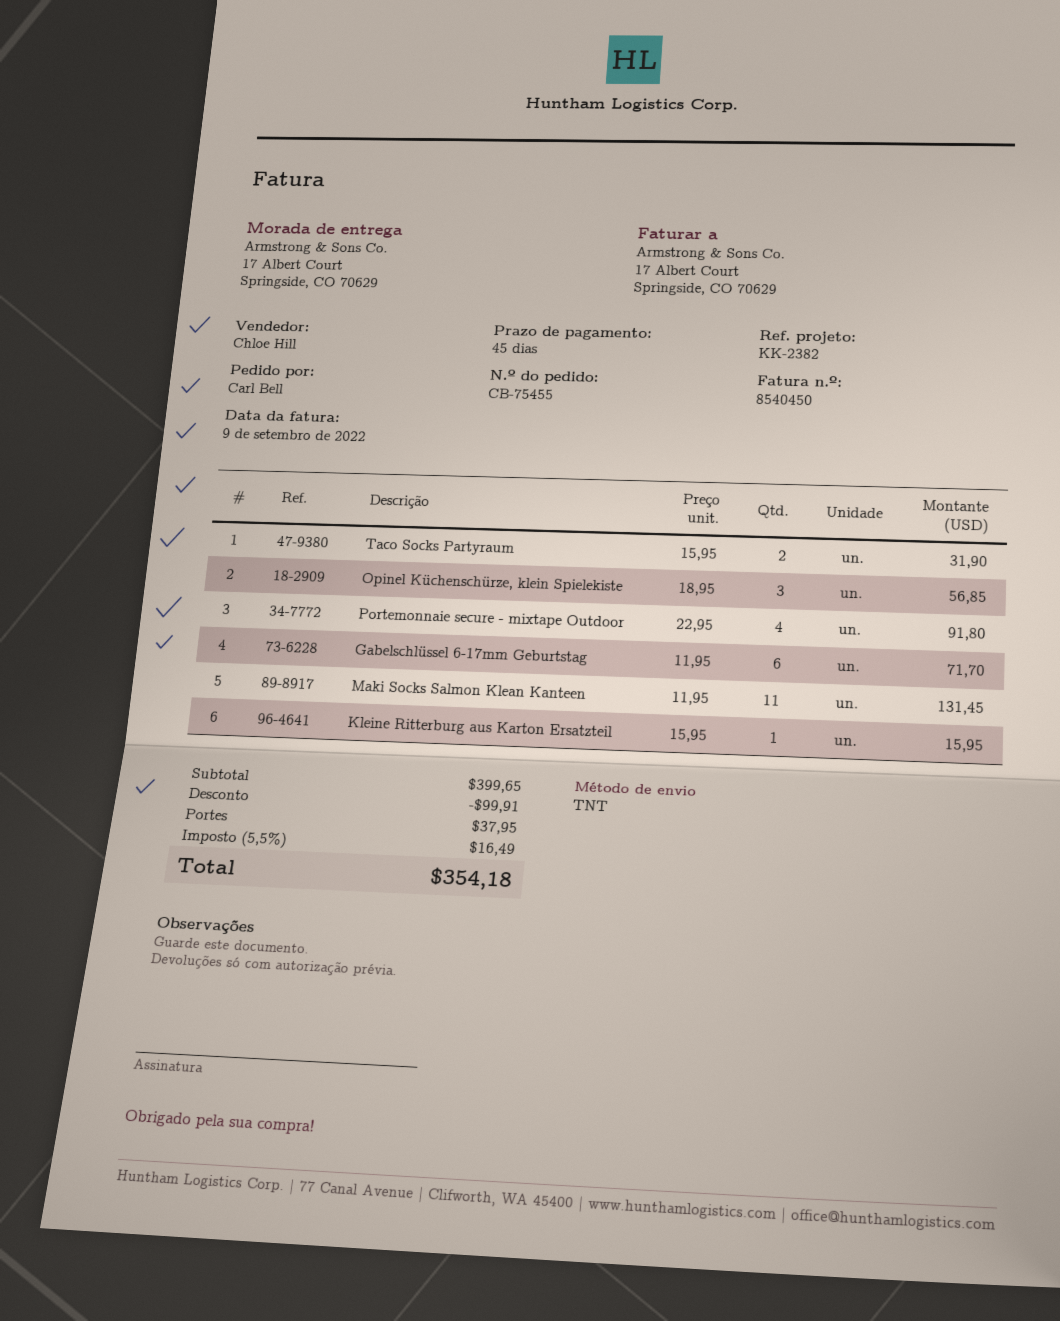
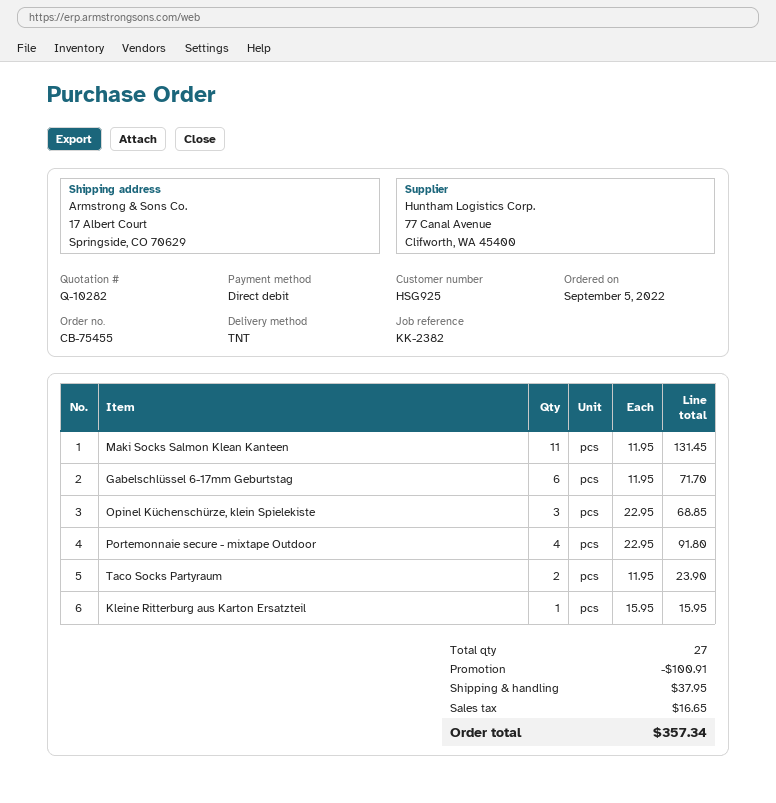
Taco Socks Partyraum: 2 x 15.95 = 31.90 -> 2 x 11.95 = 23.90
Opinel Küchenschürze, klein Spielekiste: 3 x 18.95 = 56.85 -> 3 x 22.95 = 68.85
discount: 99.91 -> 100.91
tax: 16.49 -> 16.65
total: 354.18 -> 357.34

